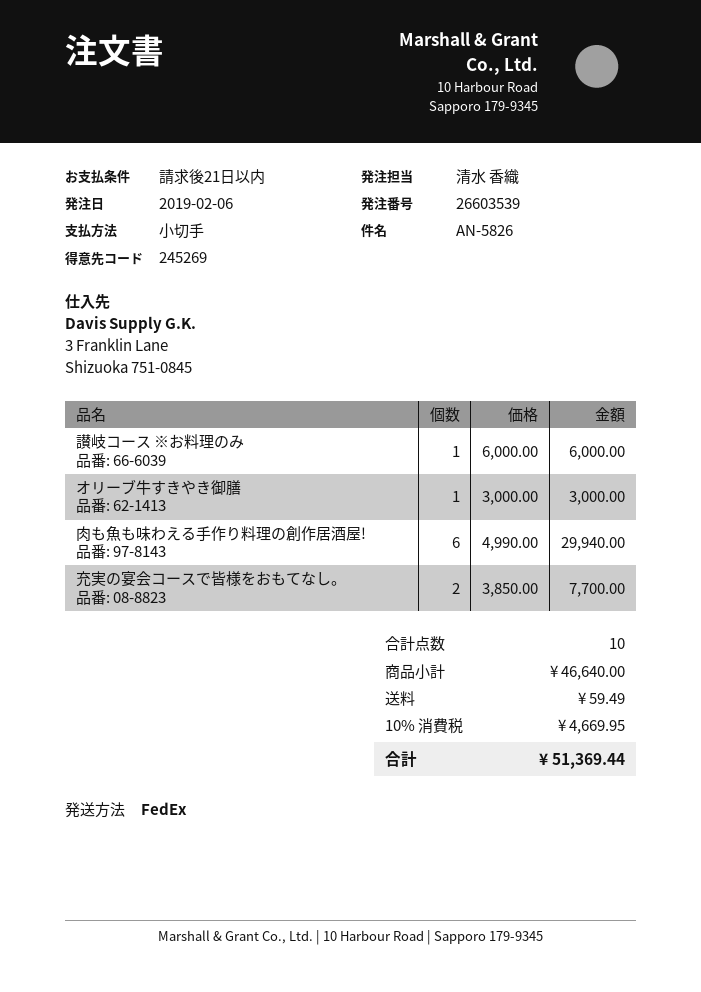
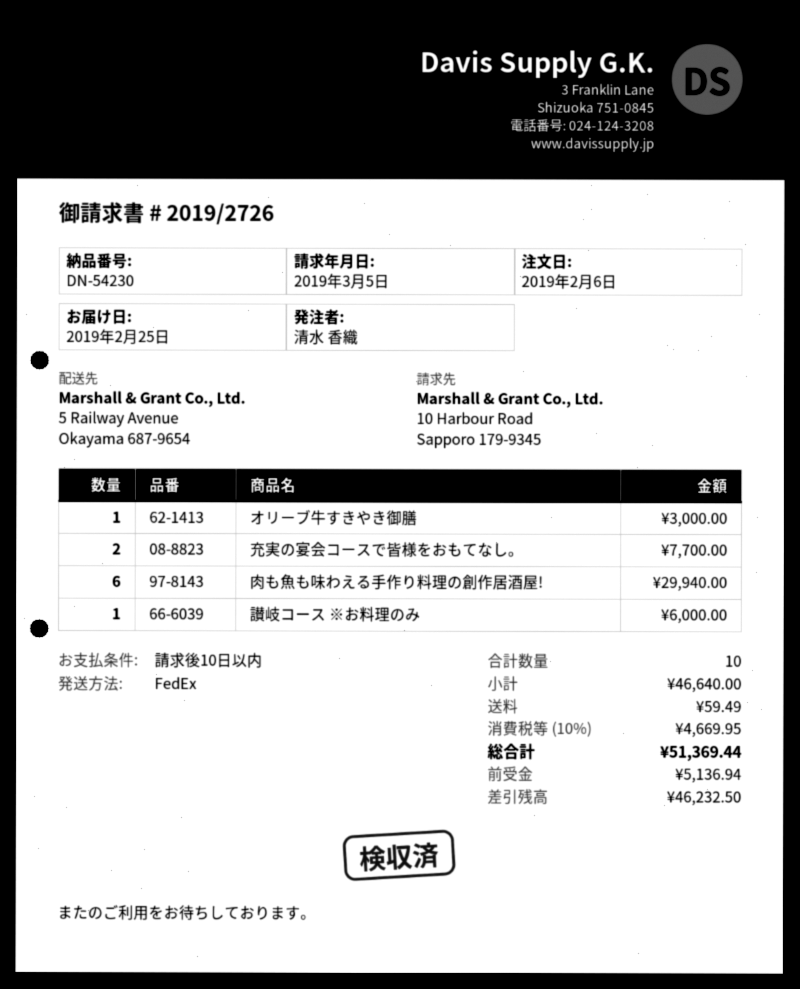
payment terms: 21 days -> 10 days

